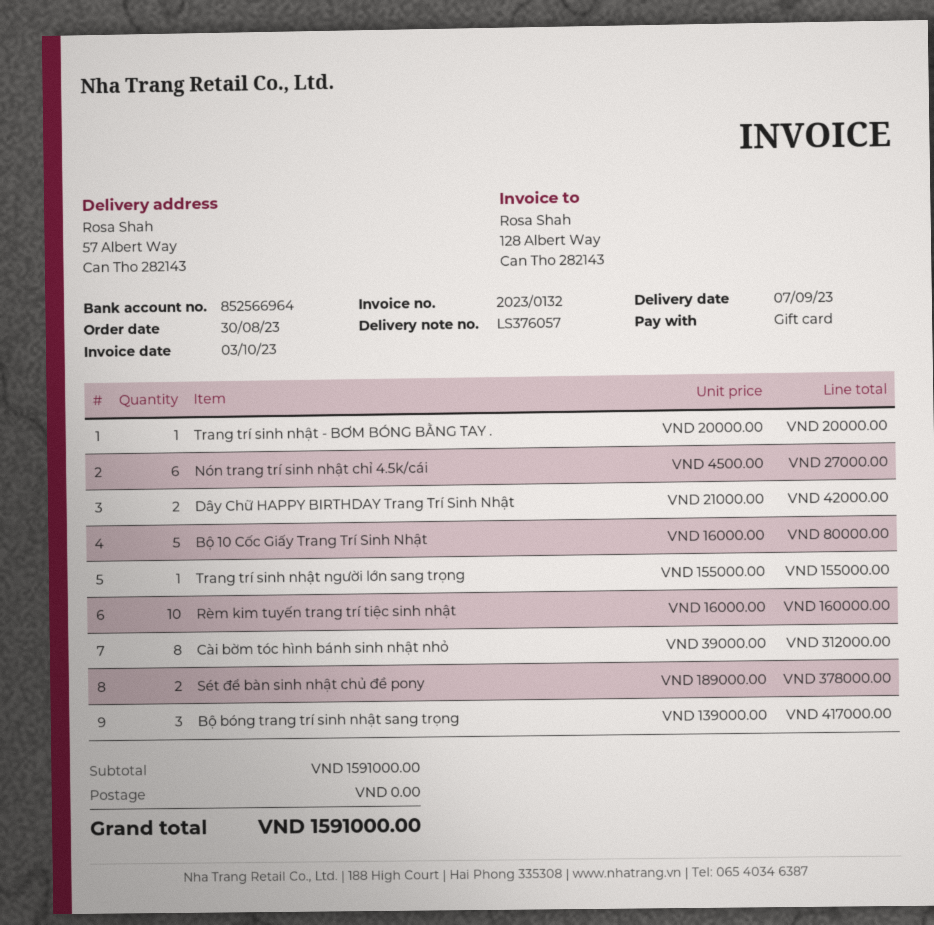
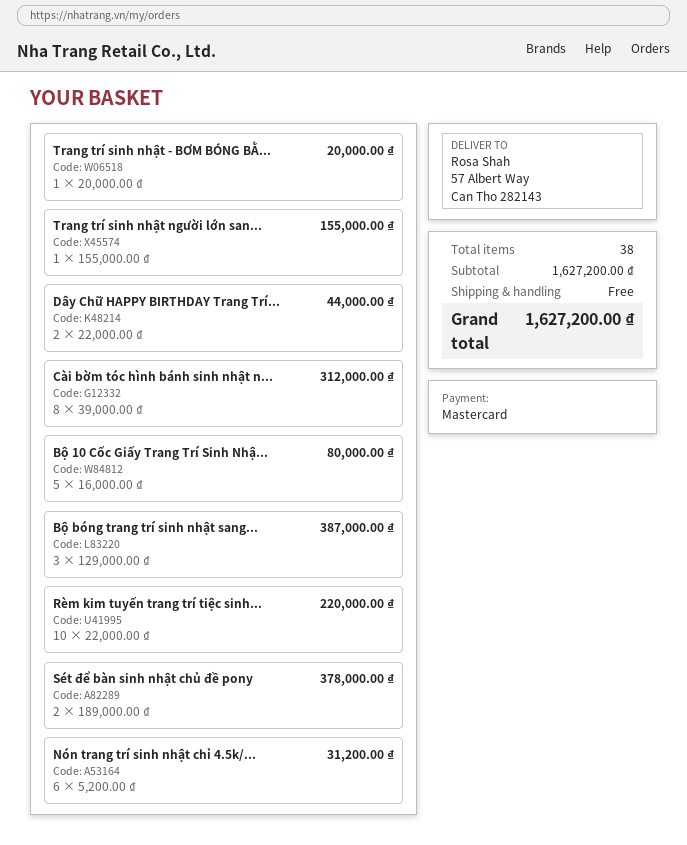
payment method: gift card -> Mastercard
Nón trang trí sinh nhật chỉ 4.5k/cái: 6 x 4500.00 = 27000.00 -> 6 x 5200.00 = 31200.00
Dây Chữ HAPPY BIRTHDAY Trang Trí Sinh Nhật: 2 x 21000.00 = 42000.00 -> 2 x 22000.00 = 44000.00
Rèm kim tuyến trang trí tiệc sinh nhật: 10 x 16000.00 = 160000.00 -> 10 x 22000.00 = 220000.00
Bộ bóng trang trí sinh nhật sang trọng: 3 x 139000.00 = 417000.00 -> 3 x 129000.00 = 387000.00
subtotal: 1591000.00 -> 1627200.00
total: 1591000.00 -> 1627200.00

